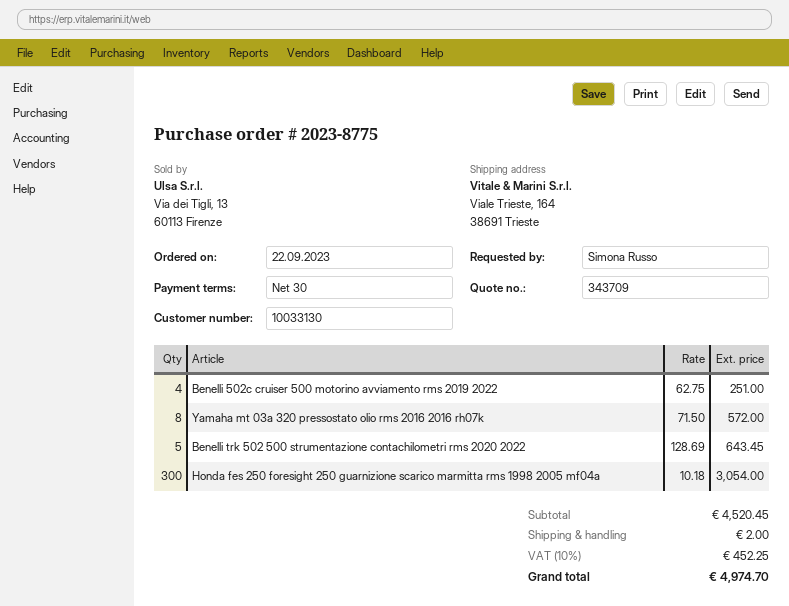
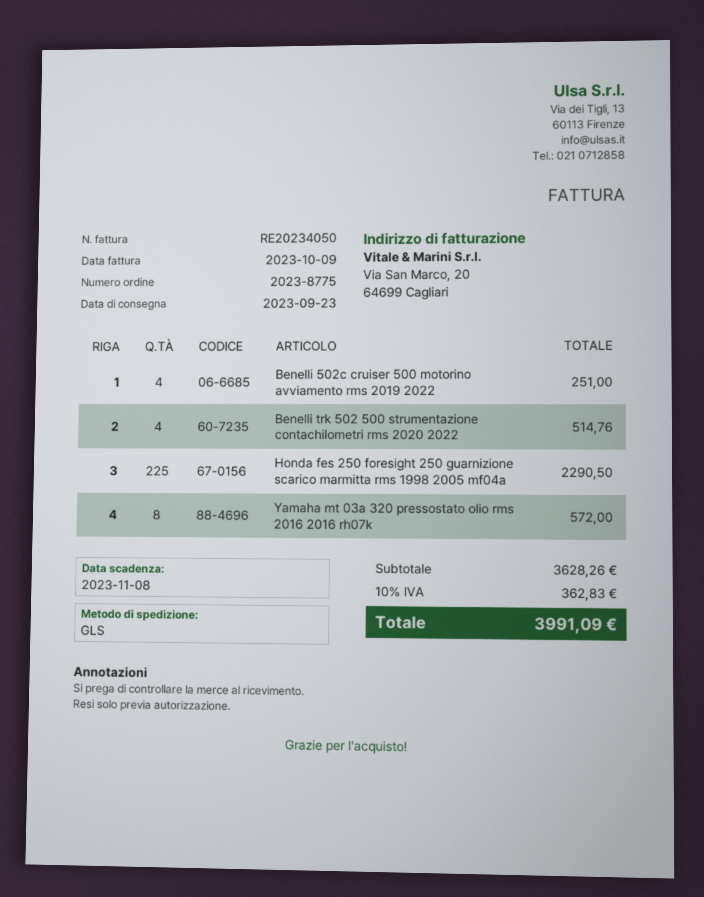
Benelli trk 502 500 strumentazione contachilometri rms 2020 2022: 5 for 643.45 -> 4 for 514.76
Honda fes 250 foresight 250 guarnizione scarico marmitta rms 1998 2005 mf04a: 300 for 3054.00 -> 225 for 2290.50
subtotal: 4520.45 -> 3628.26
shipping: 2.00 -> none
tax: 10% = 452.25 -> 10% = 362.83
total: 4974.70 -> 3991.09

